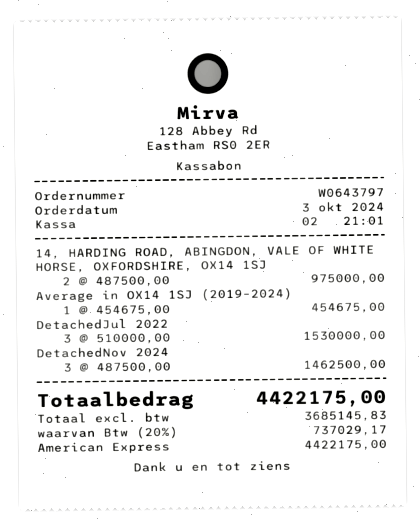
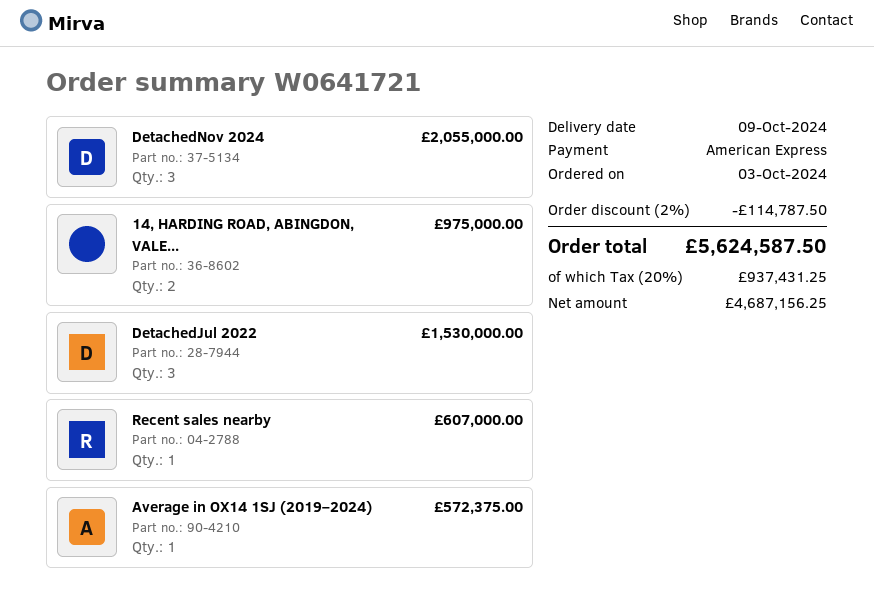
order number: W0643797 -> W0641721
Average in OX14 1SJ (2019–2024): 1 for 454675.00 -> 1 for 572375.00
DetachedNov 2024: 3 for 1462500.00 -> 3 for 2055000.00
Recent sales nearby: none -> 1 for 607000.00
discount: none -> 2% = 114787.50
net: 3685145.83 -> 4687156.25
tax: 20% = 737029.17 -> 20% = 937431.25
total: 4422175.00 -> 5624587.50

